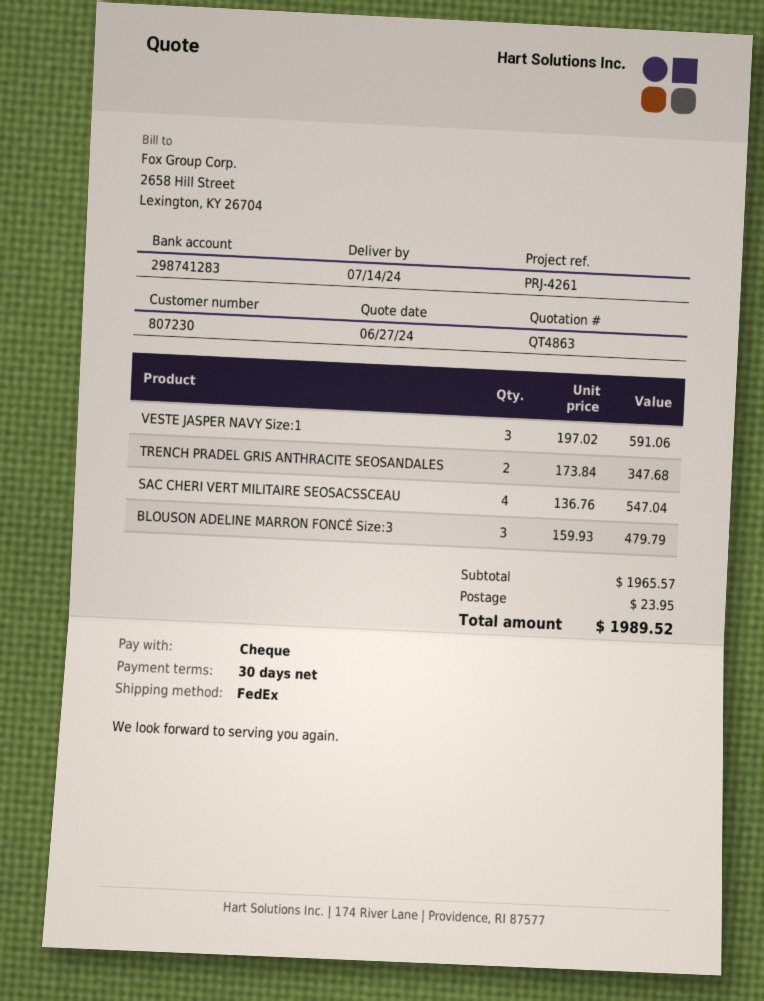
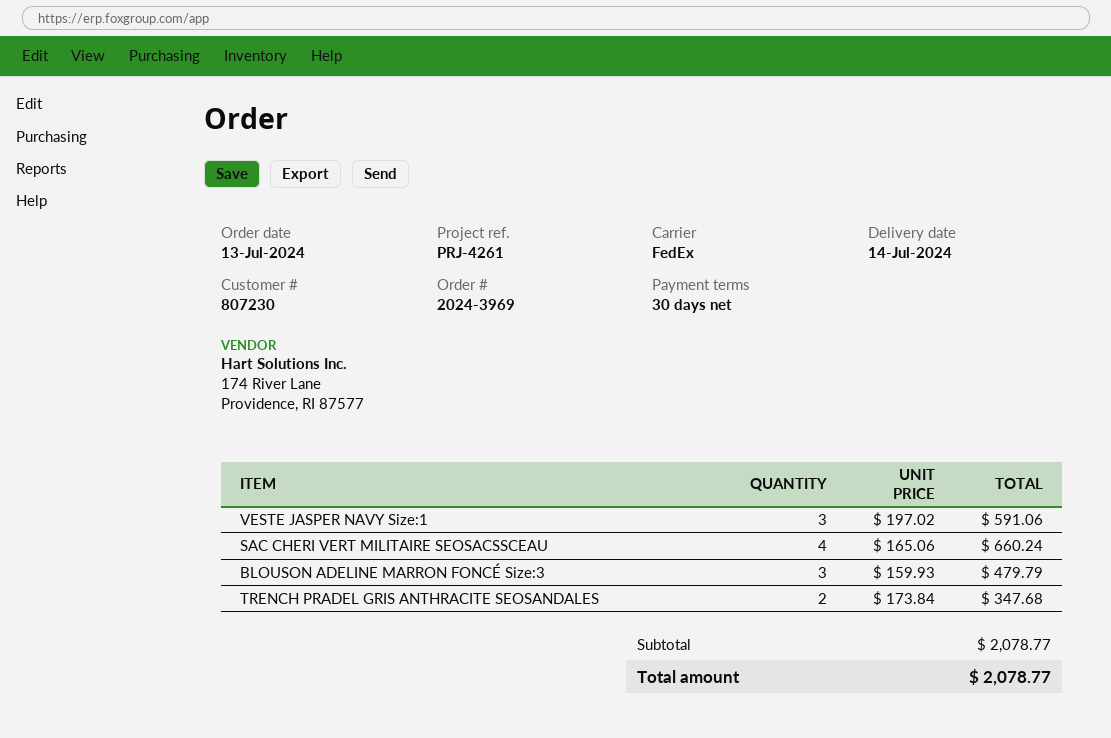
SAC CHERI VERT MILITAIRE SEOSACSSCEAU: 4 x 136.76 = 547.04 -> 4 x 165.06 = 660.24
subtotal: 1965.57 -> 2078.77
shipping: 23.95 -> none
total: 1989.52 -> 2078.77

